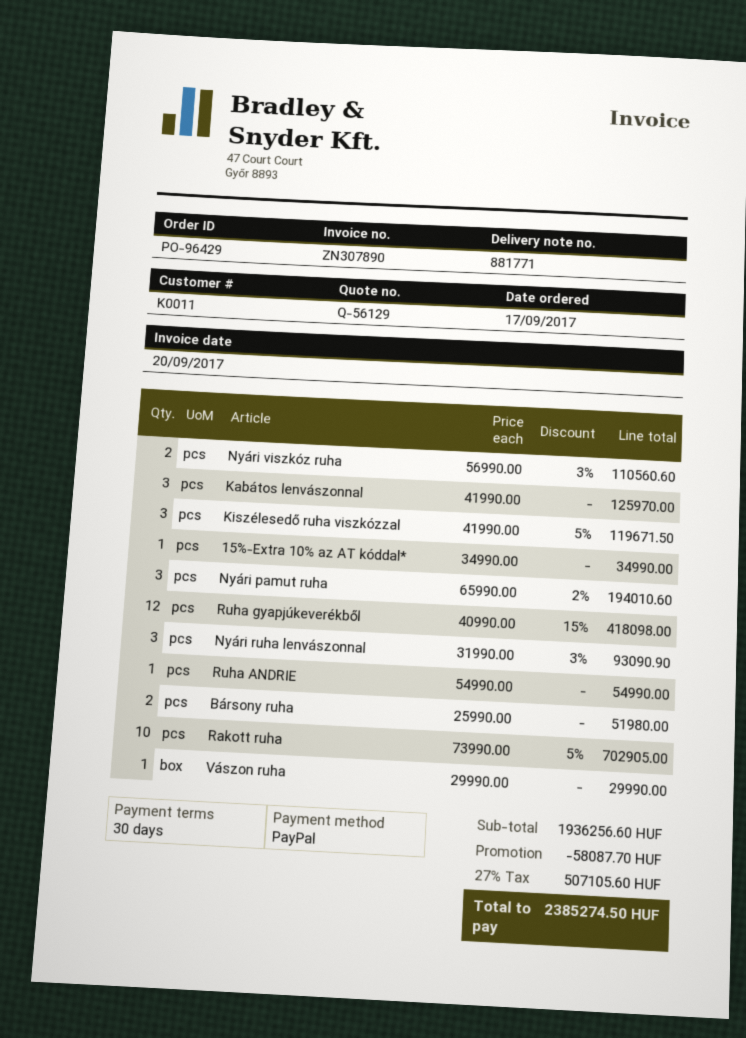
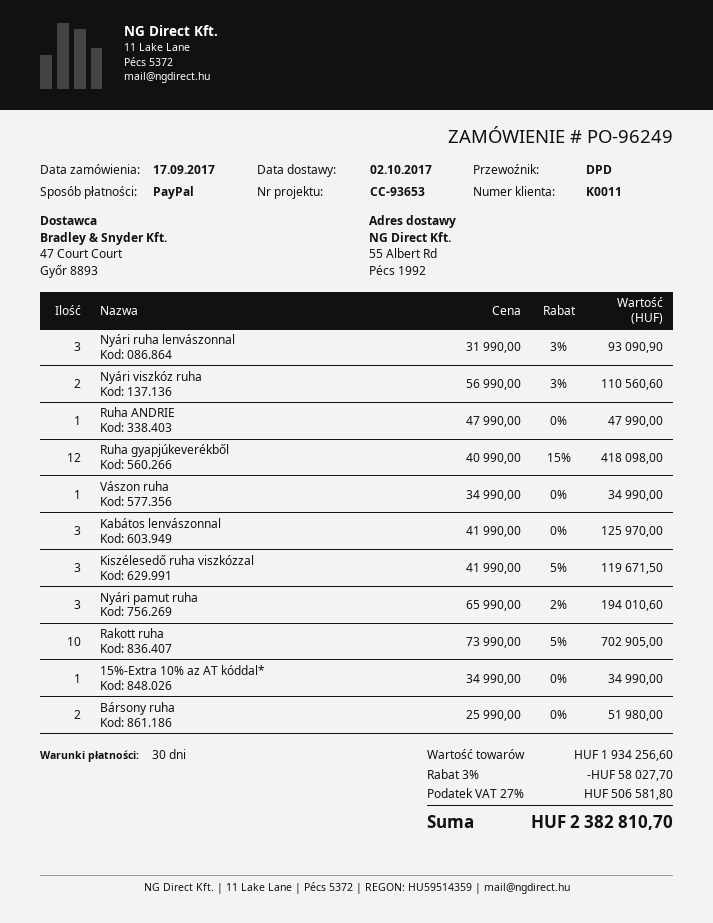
order number: PO-96429 -> PO-96249
Ruha ANDRIE: 1 x 54990.00 = 54990.00 -> 1 x 47990.00 = 47990.00
Vászon ruha: 1 x 29990.00 = 29990.00 -> 1 x 34990.00 = 34990.00
subtotal: 1936256.60 -> 1934256.60
discount: 58087.70 -> 58027.70
tax: 27% = 507105.60 -> 27% = 506581.80
total: 2385274.50 -> 2382810.70

